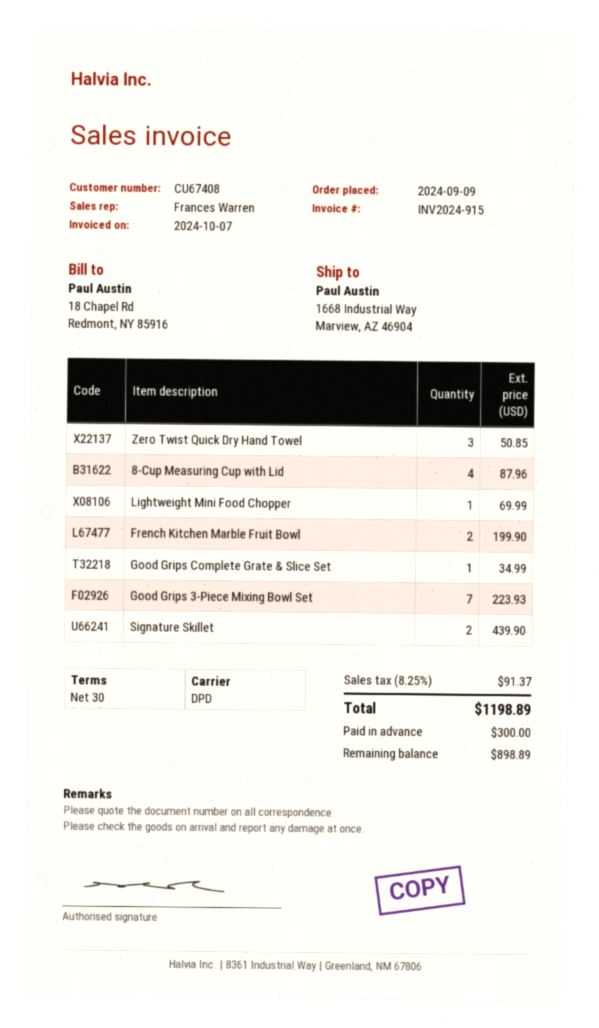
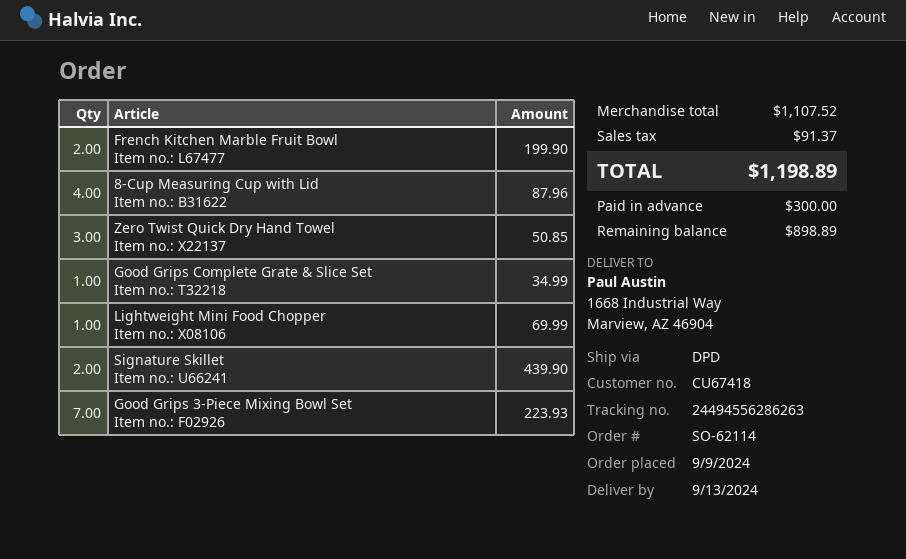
customer number: CU67408 -> CU67418

